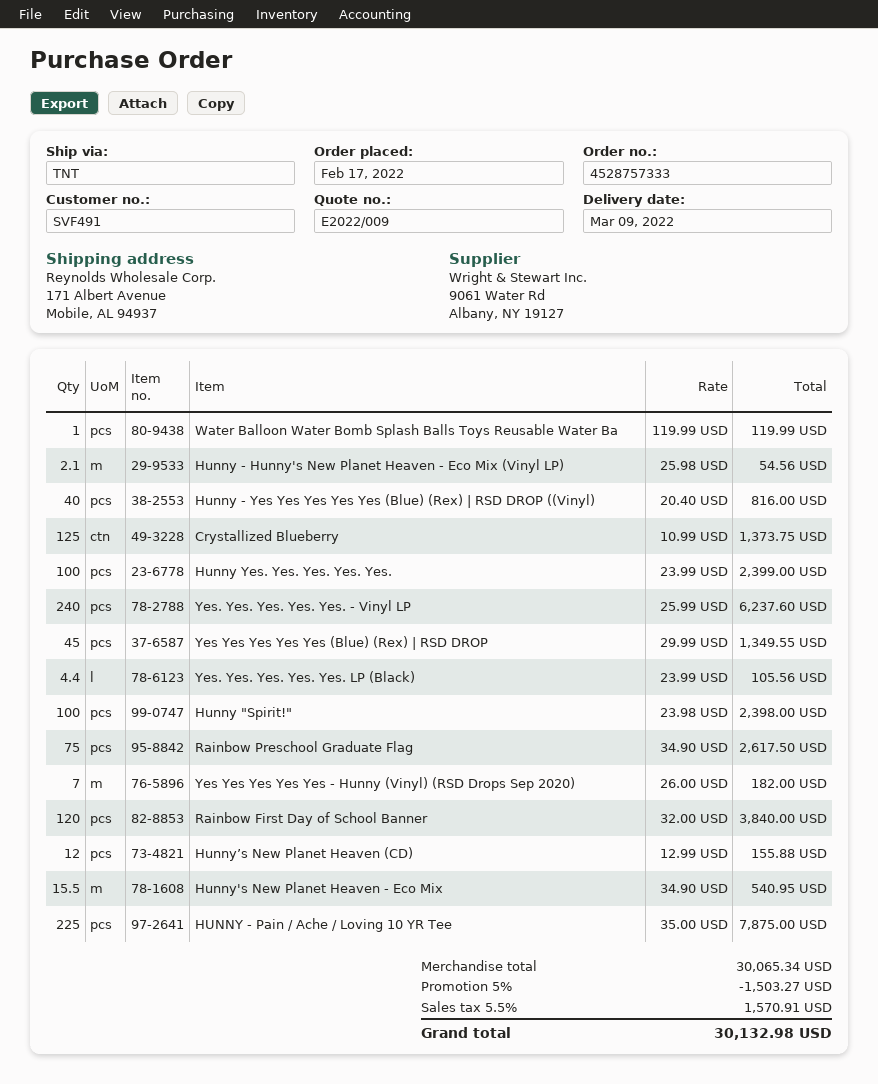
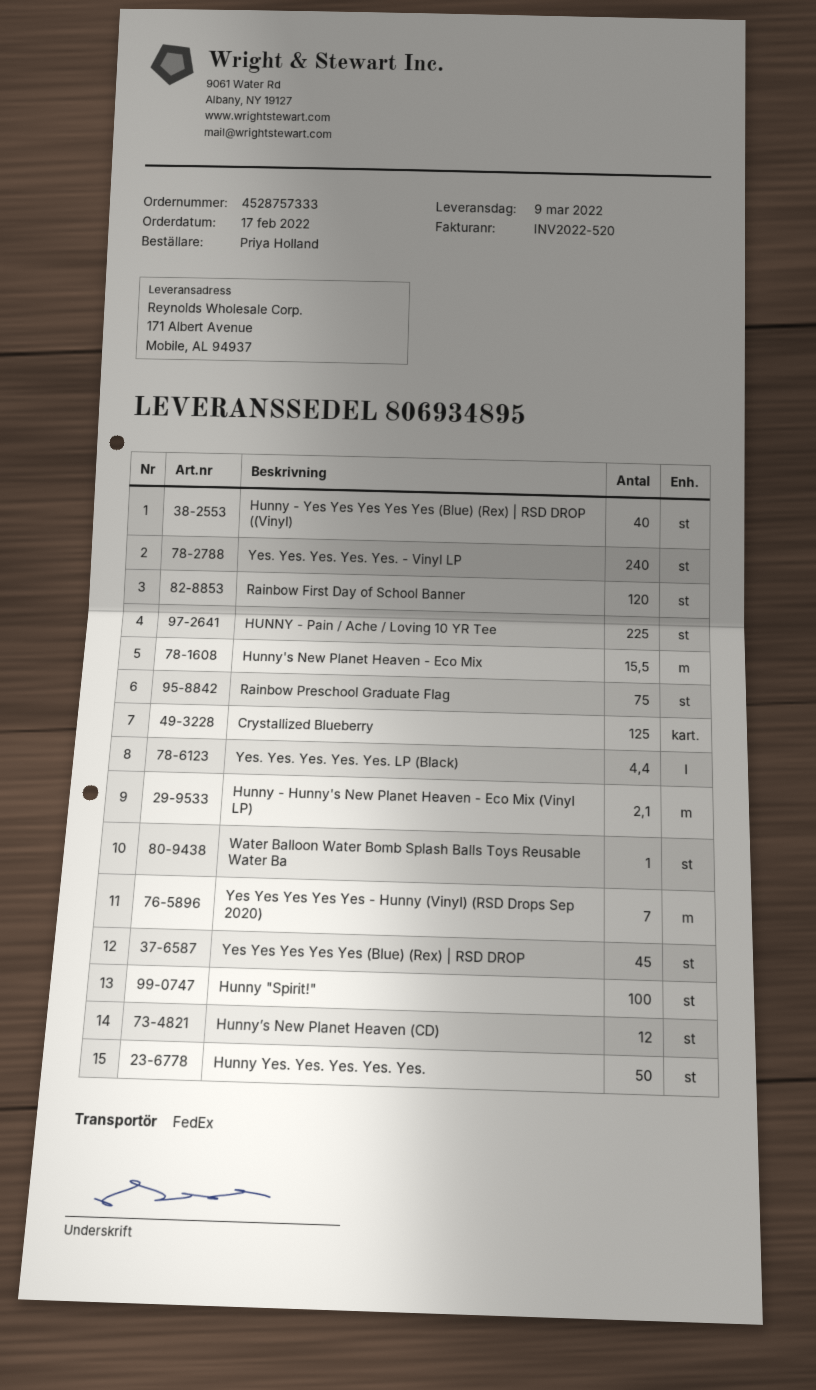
shipping method: TNT -> FedEx
Hunny Yes. Yes. Yes. Yes. Yes.: 100 -> 50

